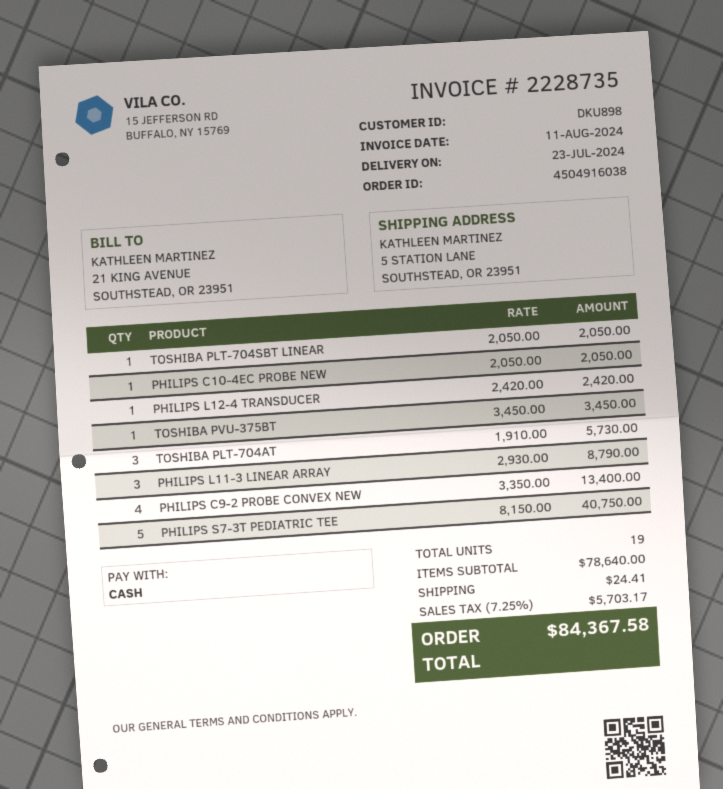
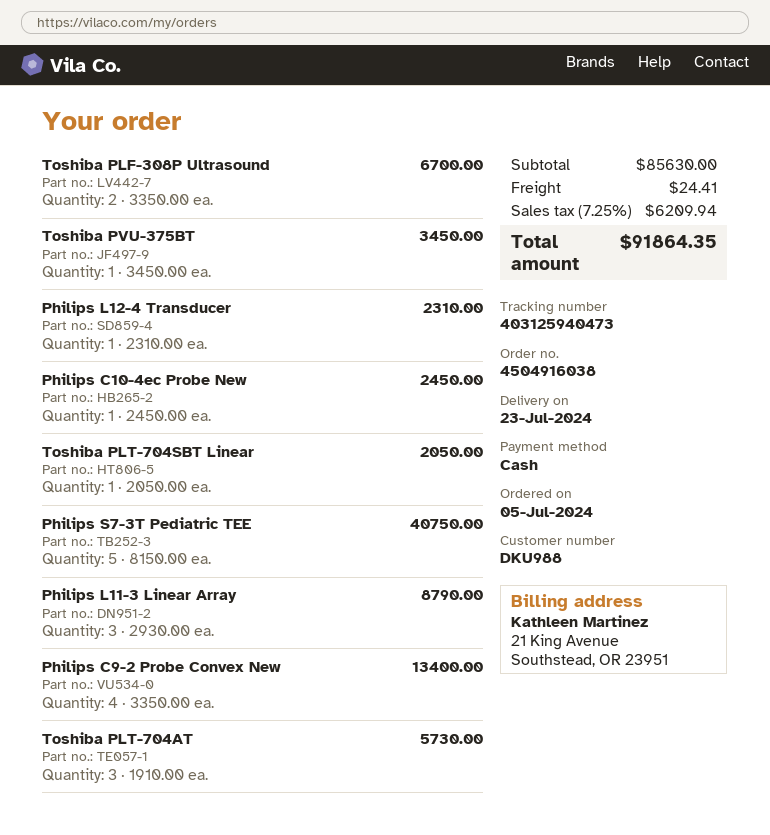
customer number: DKU898 -> DKU988
PHILIPS C10-4EC PROBE NEW: 1 x 2050.00 = 2050.00 -> 1 x 2450.00 = 2450.00
PHILIPS L12-4 TRANSDUCER: 1 x 2420.00 = 2420.00 -> 1 x 2310.00 = 2310.00
Toshiba PLF-308P Ultrasound: none -> 2 x 3350.00 = 6700.00
subtotal: 78640.00 -> 85630.00
tax: 7.25% = 5703.17 -> 7.25% = 6209.94
total: 84367.58 -> 91864.35

